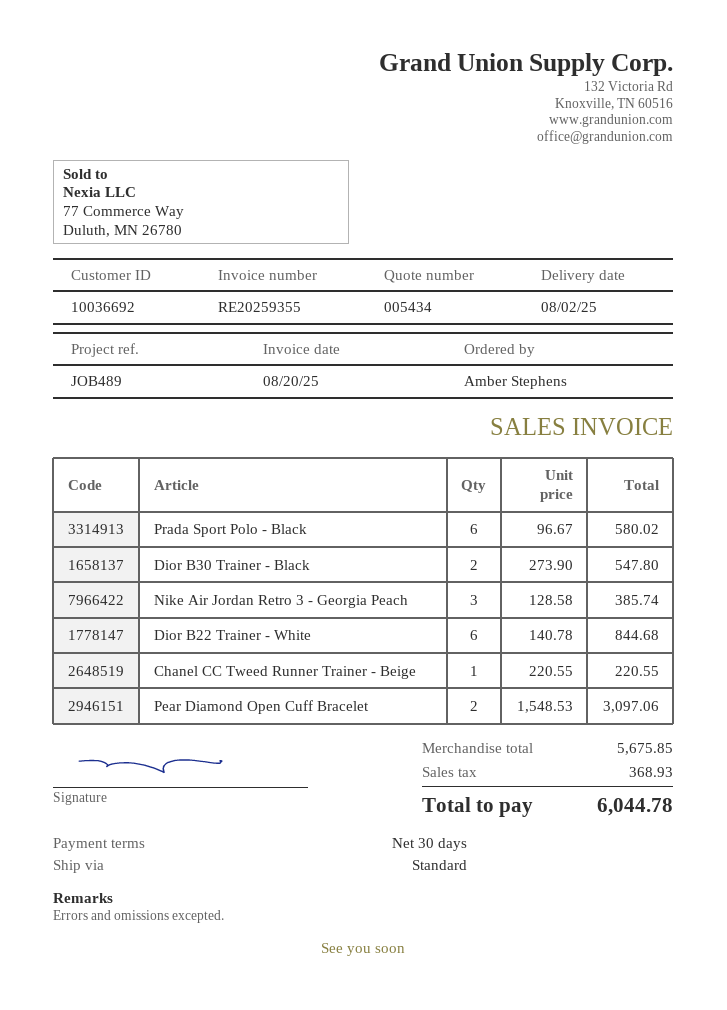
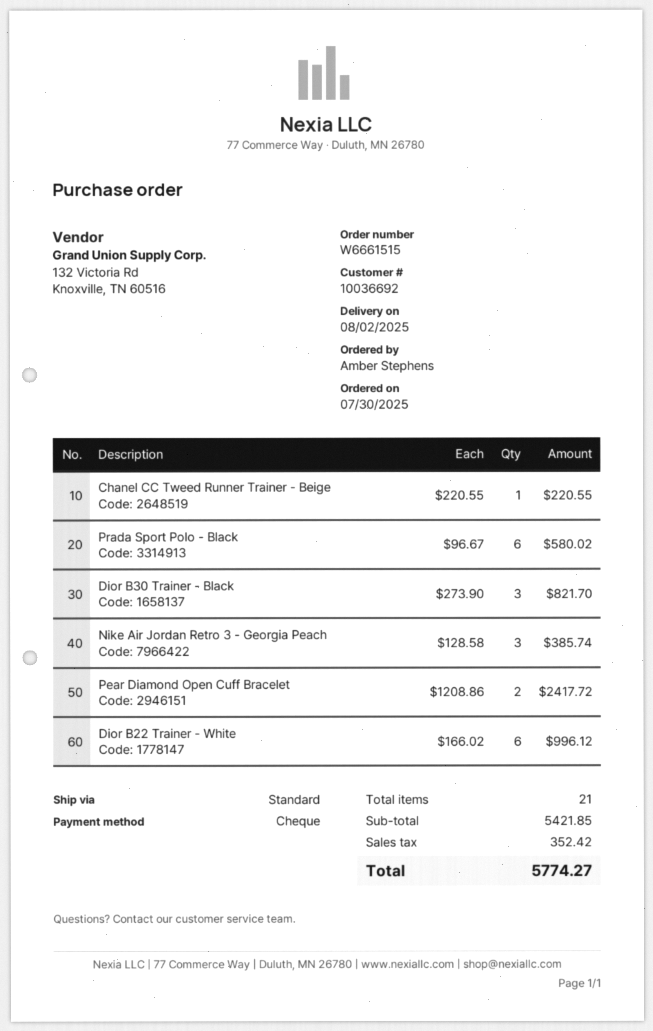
Dior B30 Trainer - Black: 2 x 273.90 = 547.80 -> 3 x 273.90 = 821.70
Dior B22 Trainer - White: 6 x 140.78 = 844.68 -> 6 x 166.02 = 996.12
Pear Diamond Open Cuff Bracelet: 2 x 1548.53 = 3097.06 -> 2 x 1208.86 = 2417.72
subtotal: 5675.85 -> 5421.85
tax: 368.93 -> 352.42
total: 6044.78 -> 5774.27

